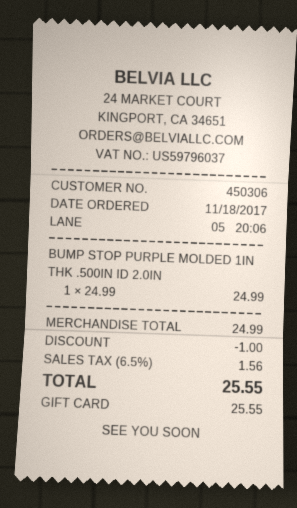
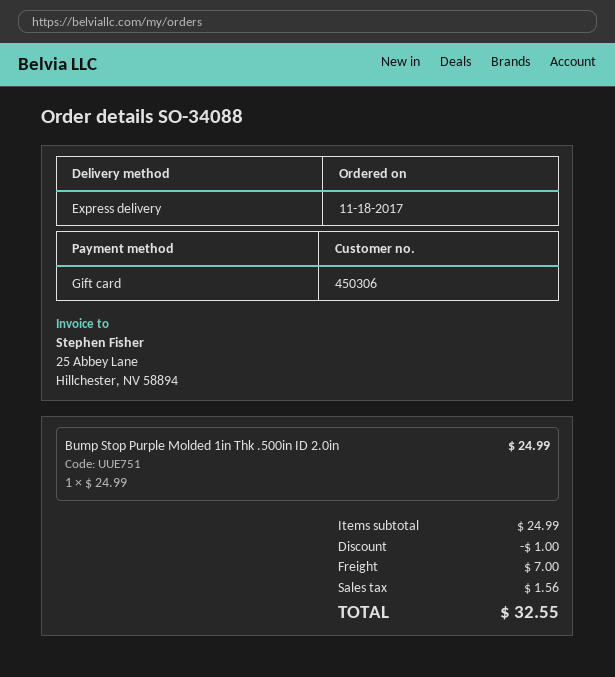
shipping: none -> 7.00
total: 25.55 -> 32.55

